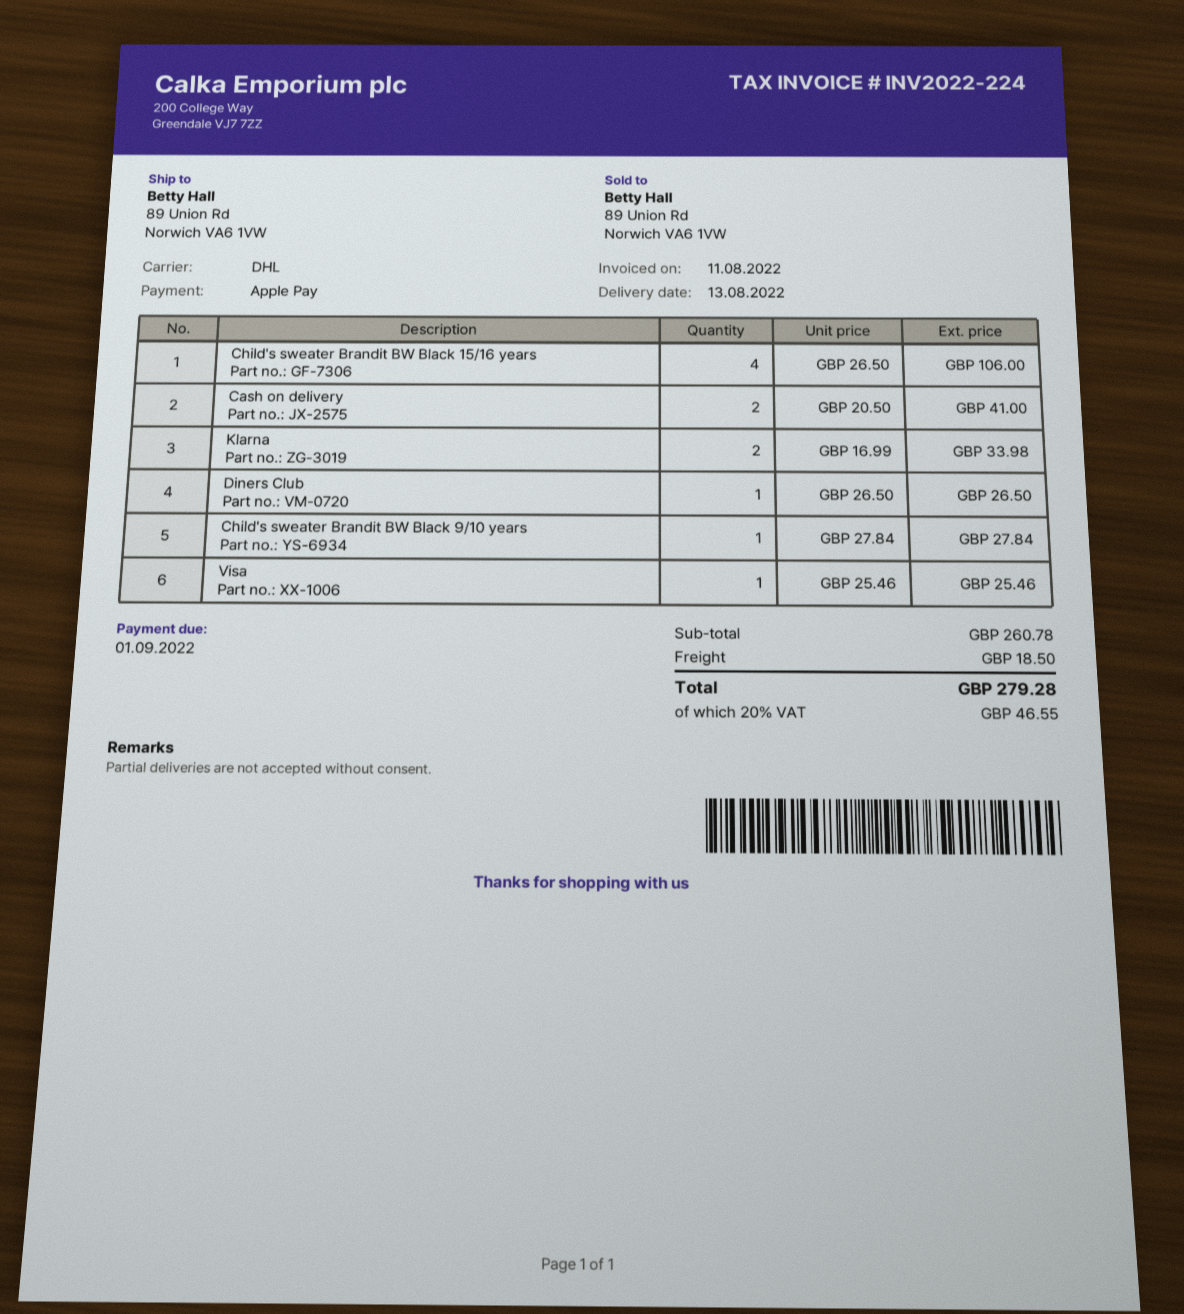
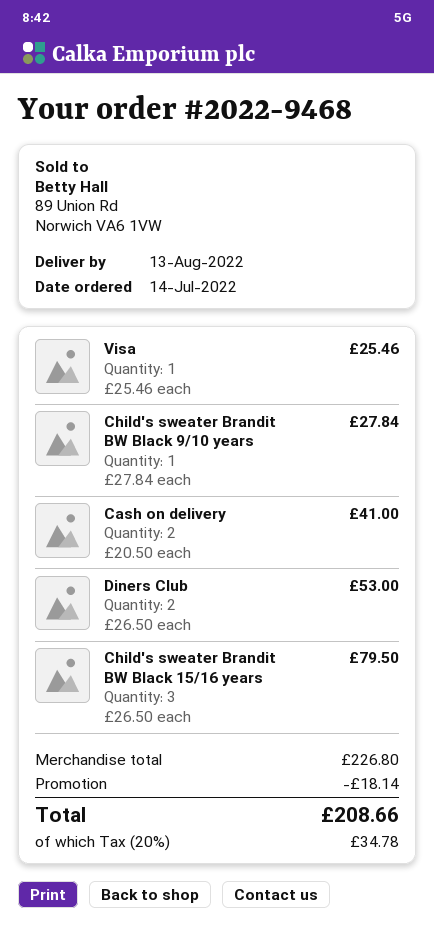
Child's sweater Brandit BW Black 15/16 years: 4 x 26.50 = 106.00 -> 3 x 26.50 = 79.50
Klarna: 2 x 16.99 = 33.98 -> none
Diners Club: 1 x 26.50 = 26.50 -> 2 x 26.50 = 53.00
subtotal: 260.78 -> 226.80
discount: none -> 18.14
shipping: 18.50 -> none
tax: 20% = 46.55 -> 20% = 34.78
total: 279.28 -> 208.66

